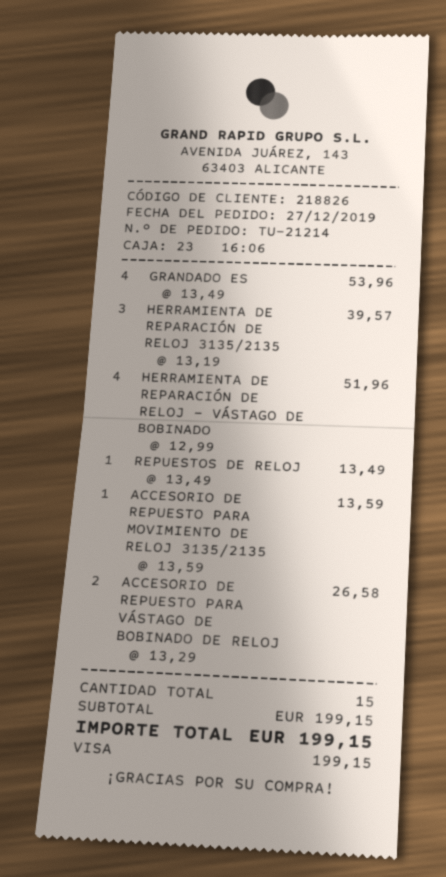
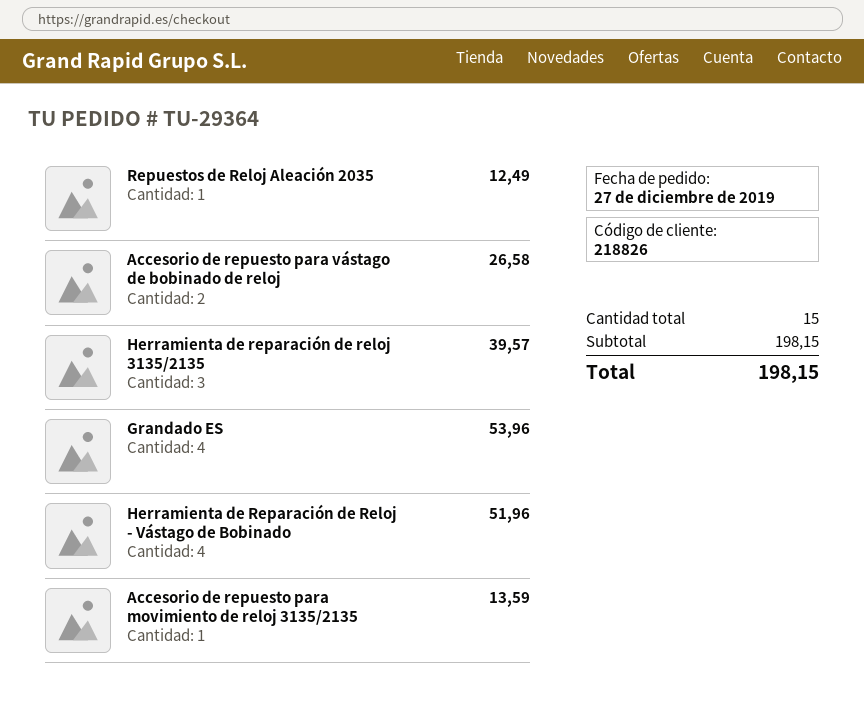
order number: TU-21214 -> TU-29364
REPUESTOS DE RELOJ: 1 for 13.49 -> 1 for 12.49
subtotal: 199.15 -> 198.15
total: 199.15 -> 198.15

